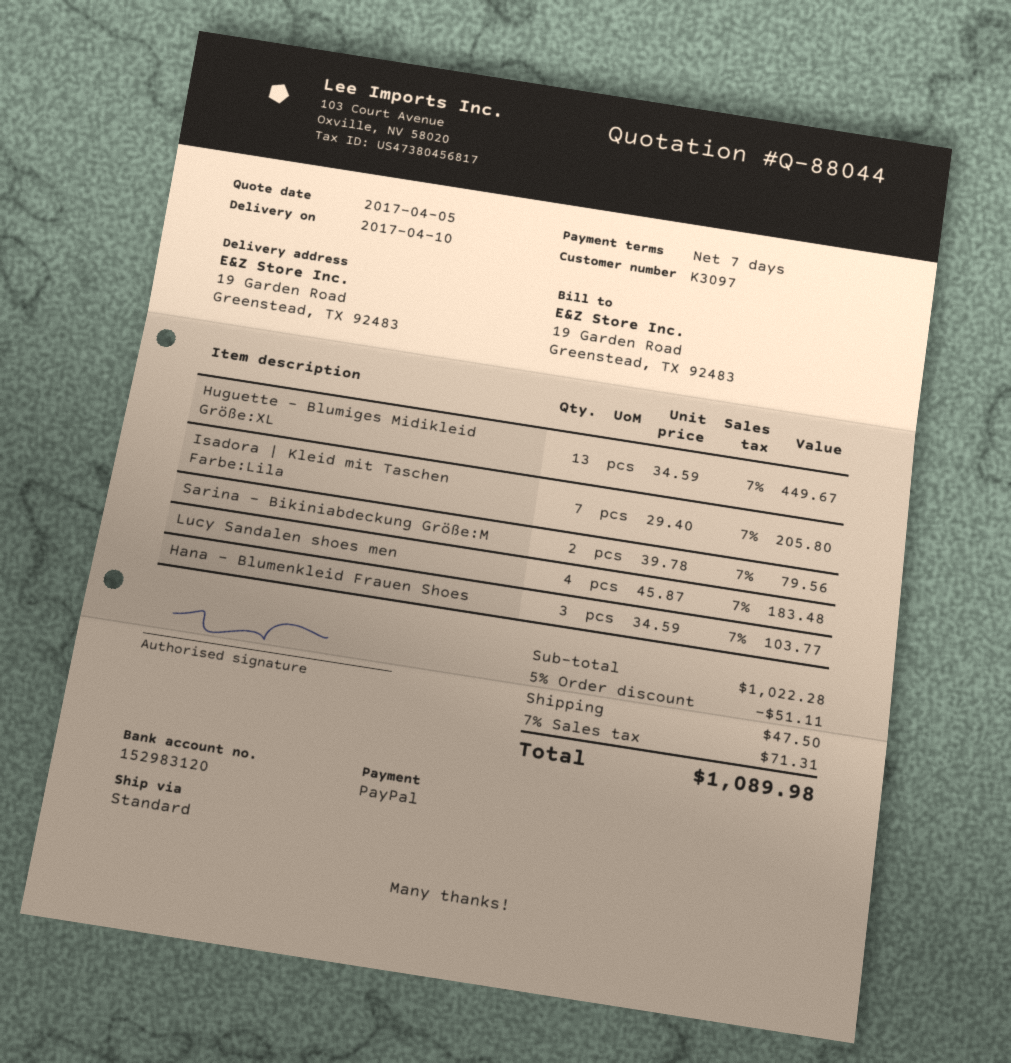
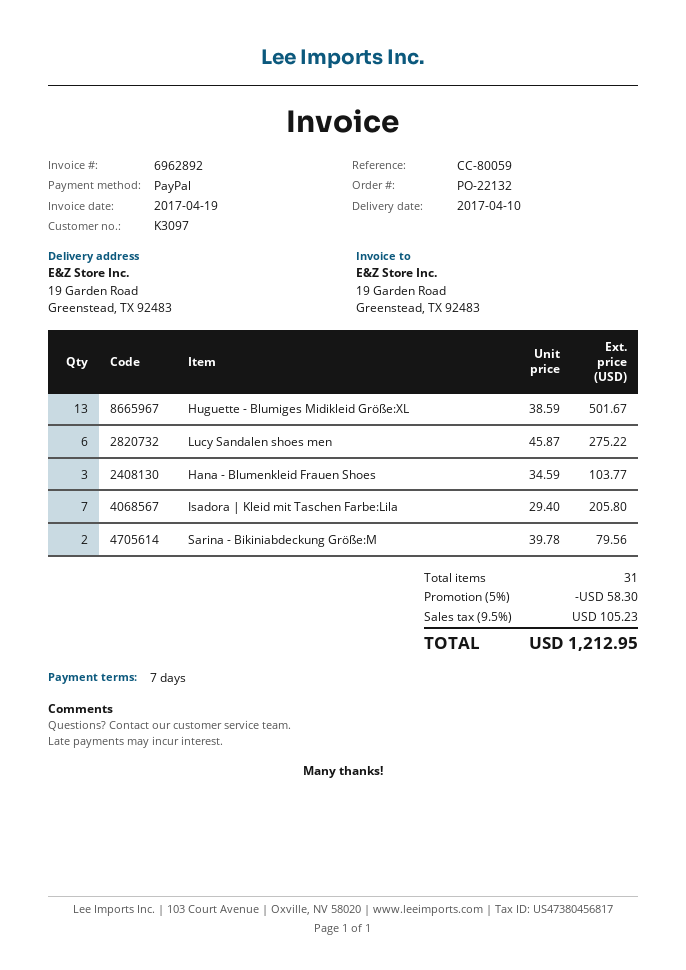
Huguette - Blumiges Midikleid Größe:XL: 13 x 34.59 = 449.67 -> 13 x 38.59 = 501.67
Lucy Sandalen shoes men: 4 x 45.87 = 183.48 -> 6 x 45.87 = 275.22
discount: 5% = 51.11 -> 5% = 58.30
shipping: 47.50 -> none
tax: 7% = 71.31 -> 9.5% = 105.23
total: 1089.98 -> 1212.95

